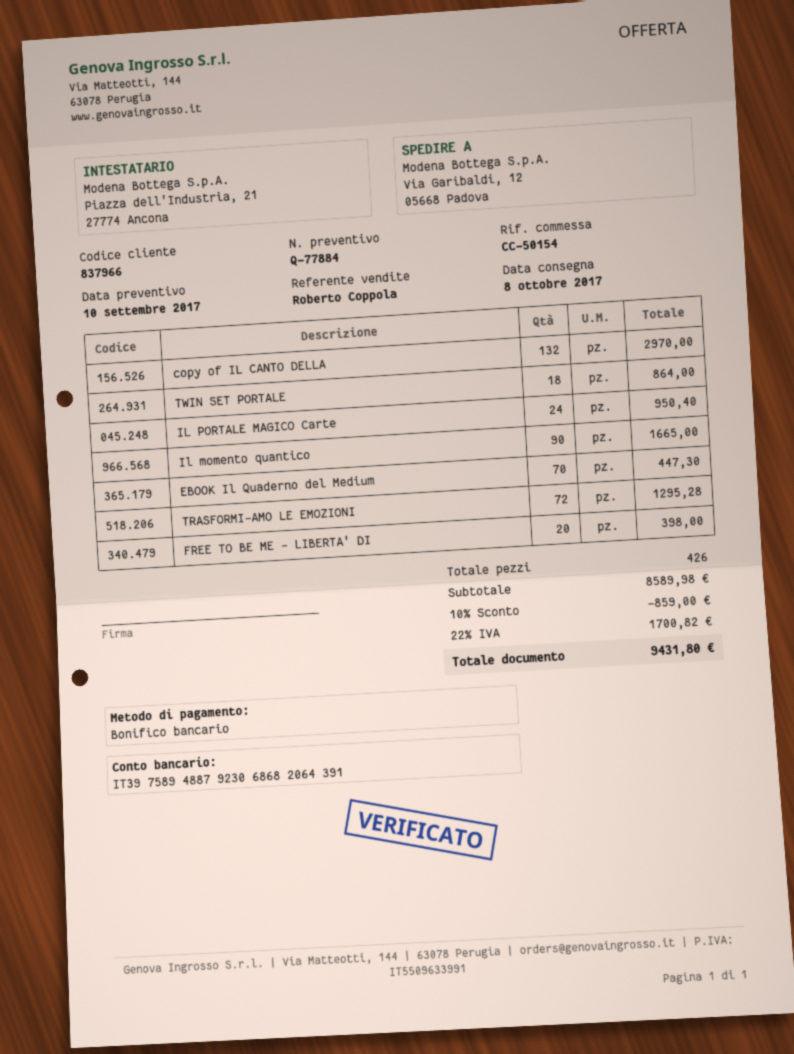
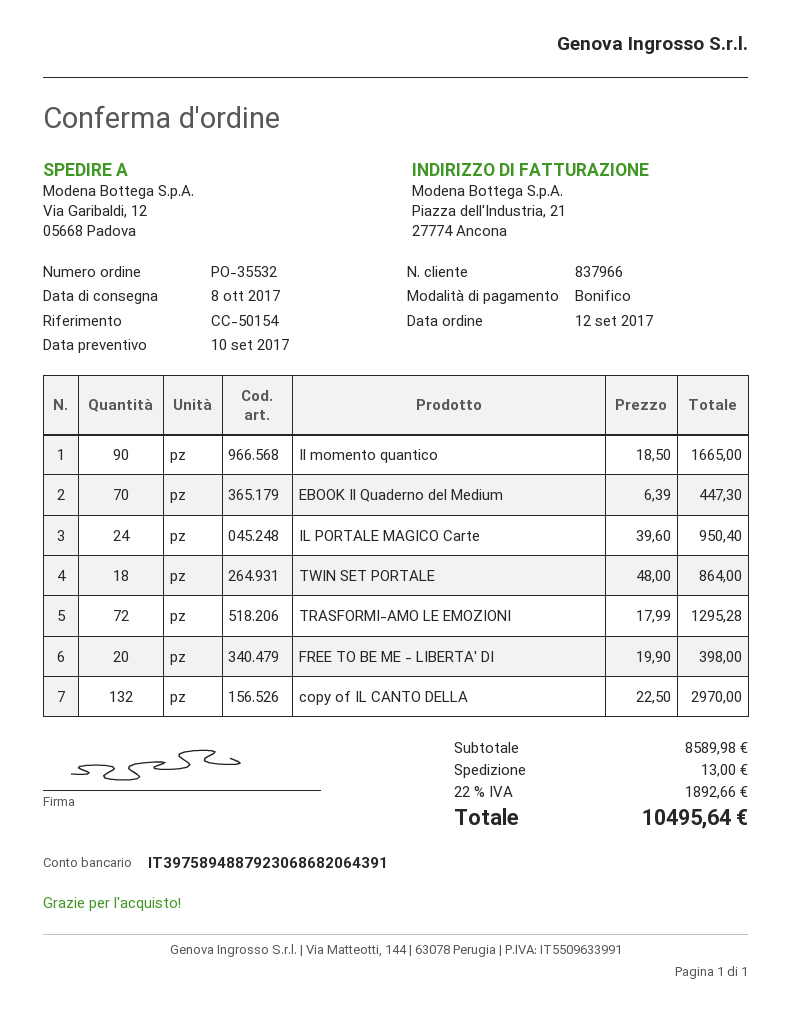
discount: 10% = 859.00 -> none
shipping: none -> 13.00
tax: 22% = 1700.82 -> 22% = 1892.66
total: 9431.80 -> 10495.64

